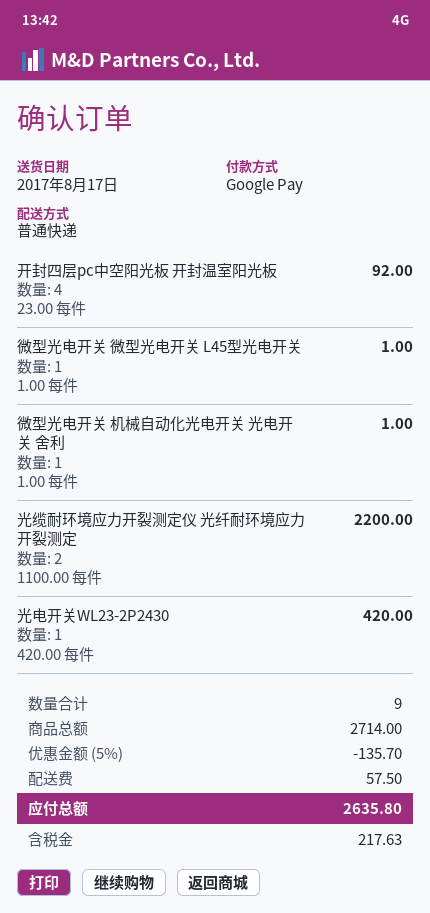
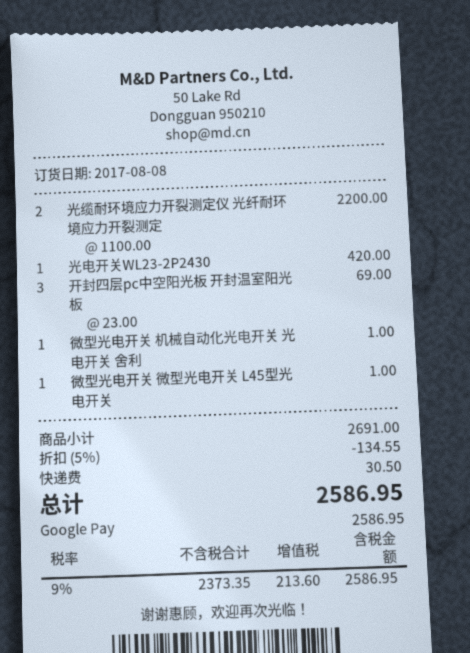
开封四层pc中空阳光板 开封温室阳光板: 4 x 23.00 = 92.00 -> 3 x 23.00 = 69.00
subtotal: 2714.00 -> 2691.00
discount: 5% = 135.70 -> 5% = 134.55
shipping: 57.50 -> 30.50
tax: 217.63 -> 213.60
total: 2635.80 -> 2586.95

